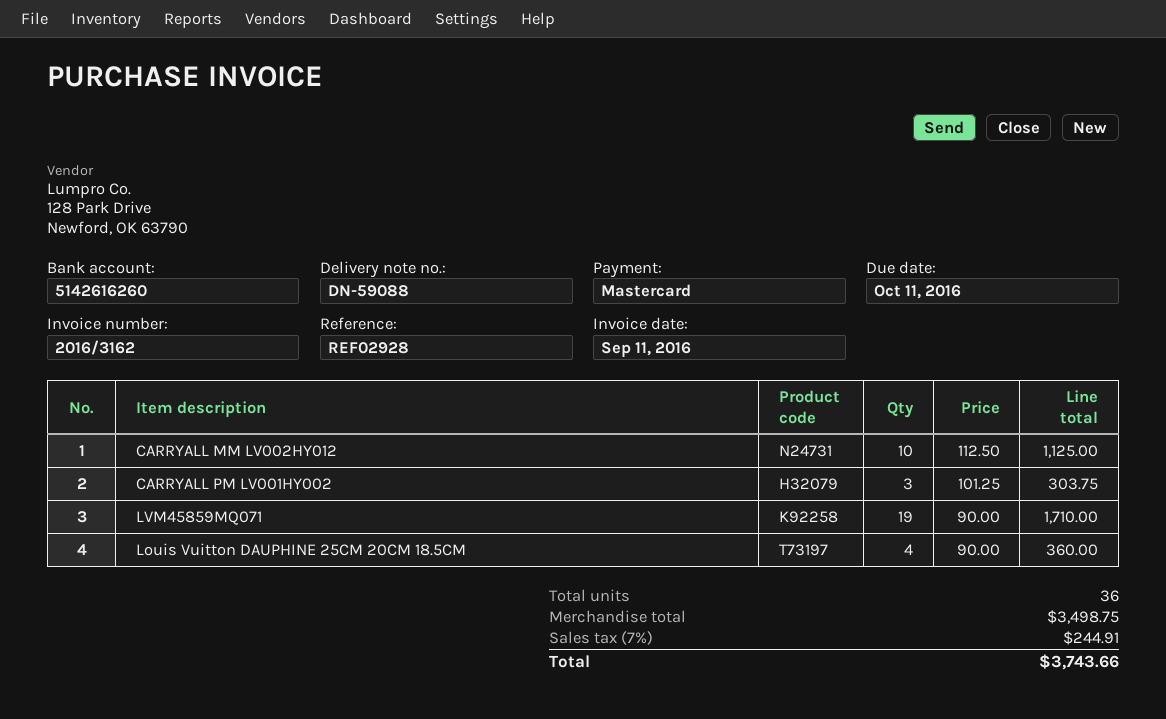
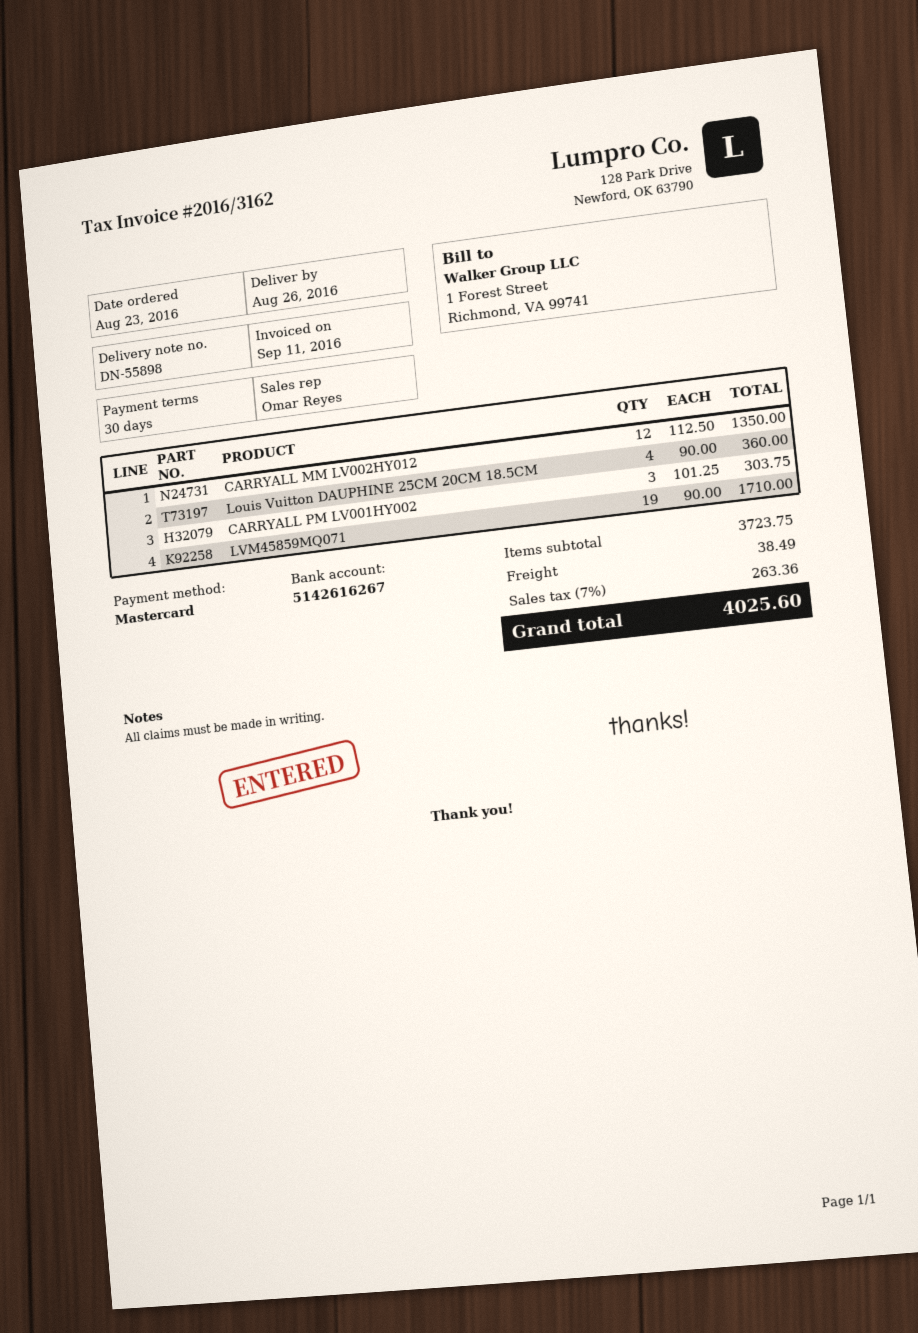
delivery note number: DN-59088 -> DN-55898
bank account: 5142616260 -> 5142616267
CARRYALL MM LV002HY012: 10 x 112.50 = 1125.00 -> 12 x 112.50 = 1350.00
subtotal: 3498.75 -> 3723.75
shipping: none -> 38.49
tax: 7% = 244.91 -> 7% = 263.36
total: 3743.66 -> 4025.60

